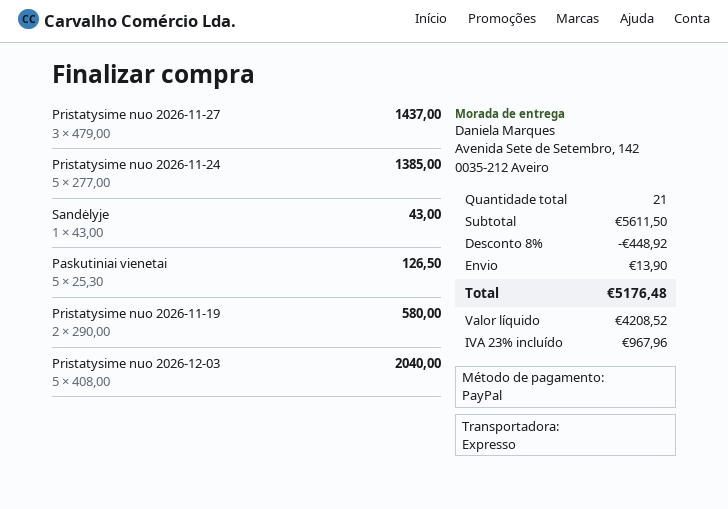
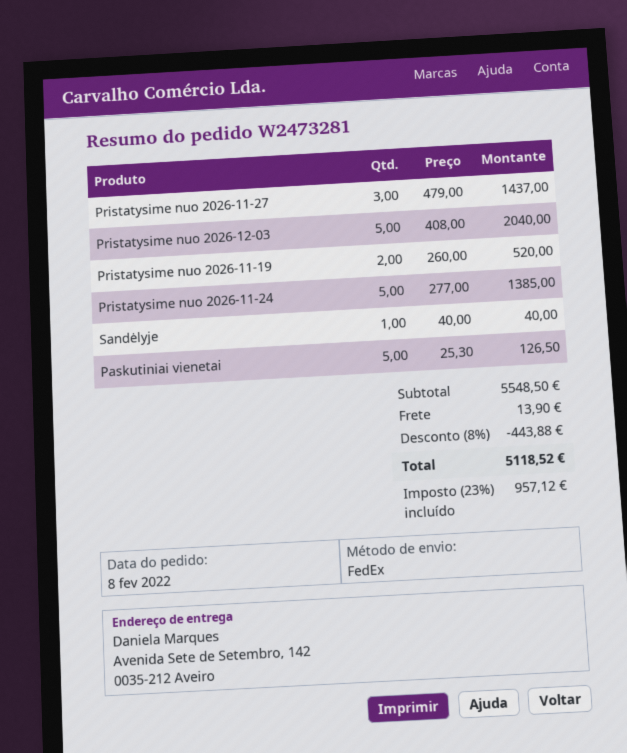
shipping method: express -> FedEx
Sandėlyje: 1 x 43.00 = 43.00 -> 1 x 40.00 = 40.00
Pristatysime nuo 2026‑11‑19: 2 x 290.00 = 580.00 -> 2 x 260.00 = 520.00
subtotal: 5611.50 -> 5548.50
discount: 8% = 448.92 -> 8% = 443.88
tax: 23% = 967.96 -> 23% = 957.12
total: 5176.48 -> 5118.52

